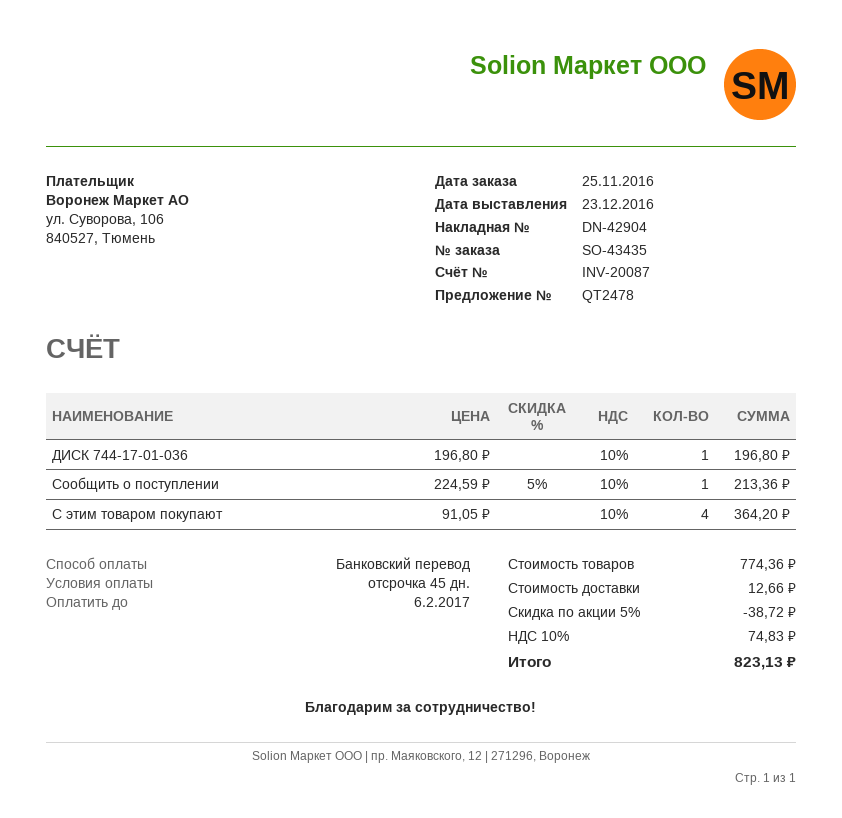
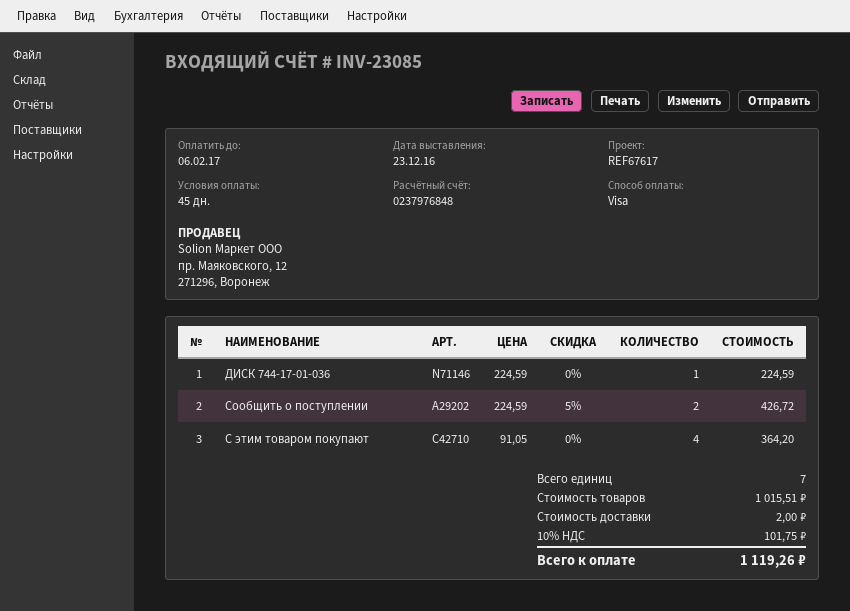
invoice number: INV-20087 -> INV-23085
payment method: bank transfer -> Visa
ДИСК 744-17-01-036: 1 x 196.80 = 196.80 -> 1 x 224.59 = 224.59
Сообщить о поступлении: 1 x 224.59 - 5% = 213.36 -> 2 x 224.59 - 5% = 426.72
subtotal: 774.36 -> 1015.51
discount: 5% = 38.72 -> none
shipping: 12.66 -> 2.00
tax: 10% = 74.83 -> 10% = 101.75
total: 823.13 -> 1119.26

